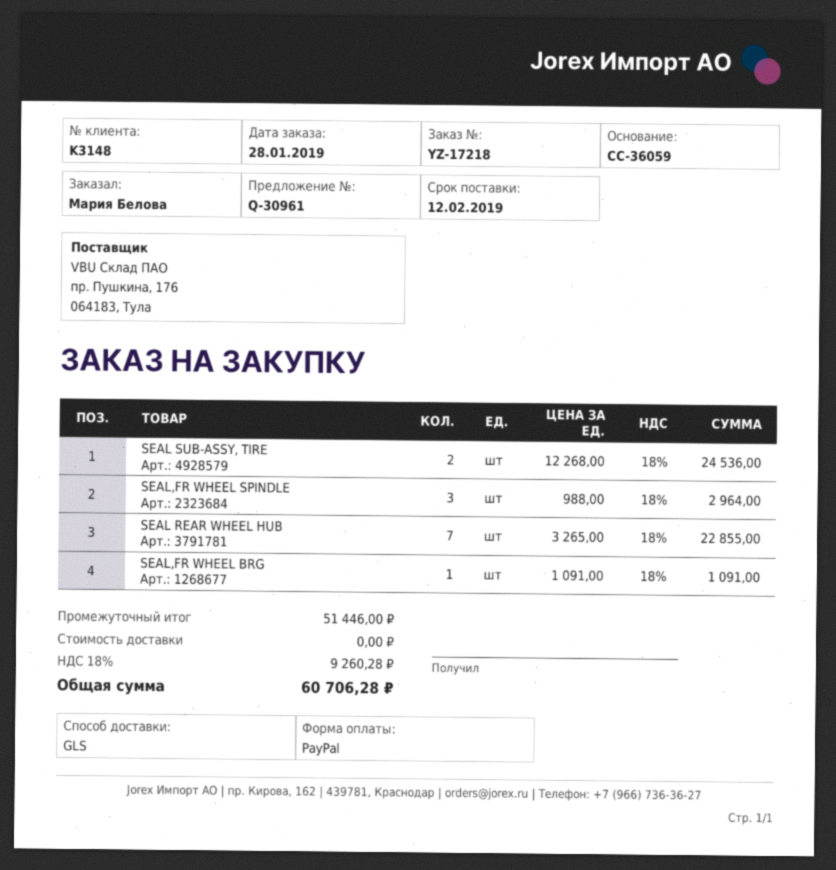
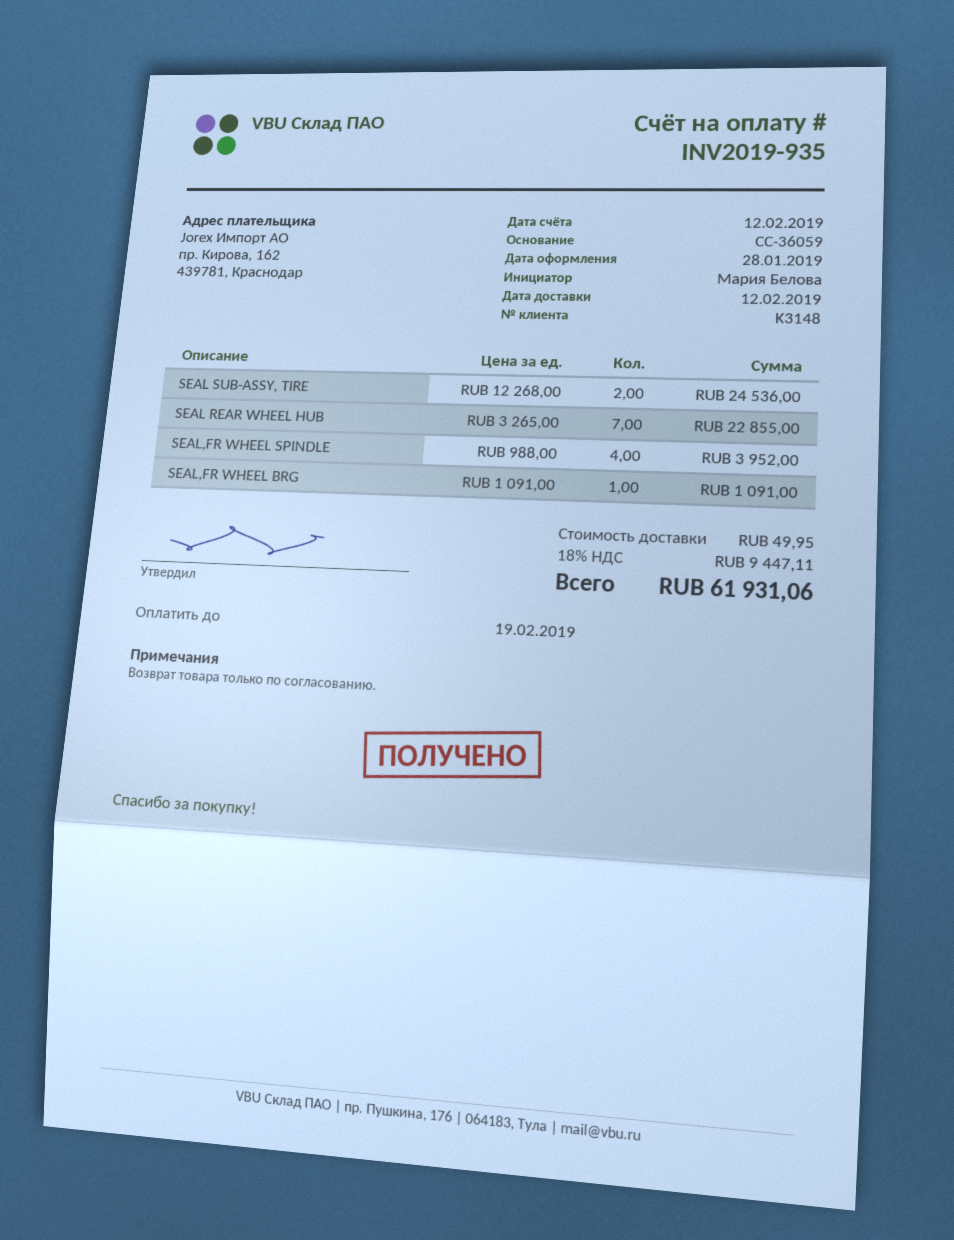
SEAL,FR WHEEL SPINDLE: 3 x 988.00 = 2964.00 -> 4 x 988.00 = 3952.00
shipping: 0.00 -> 49.95
tax: 18% = 9260.28 -> 18% = 9447.11
total: 60706.28 -> 61931.06

